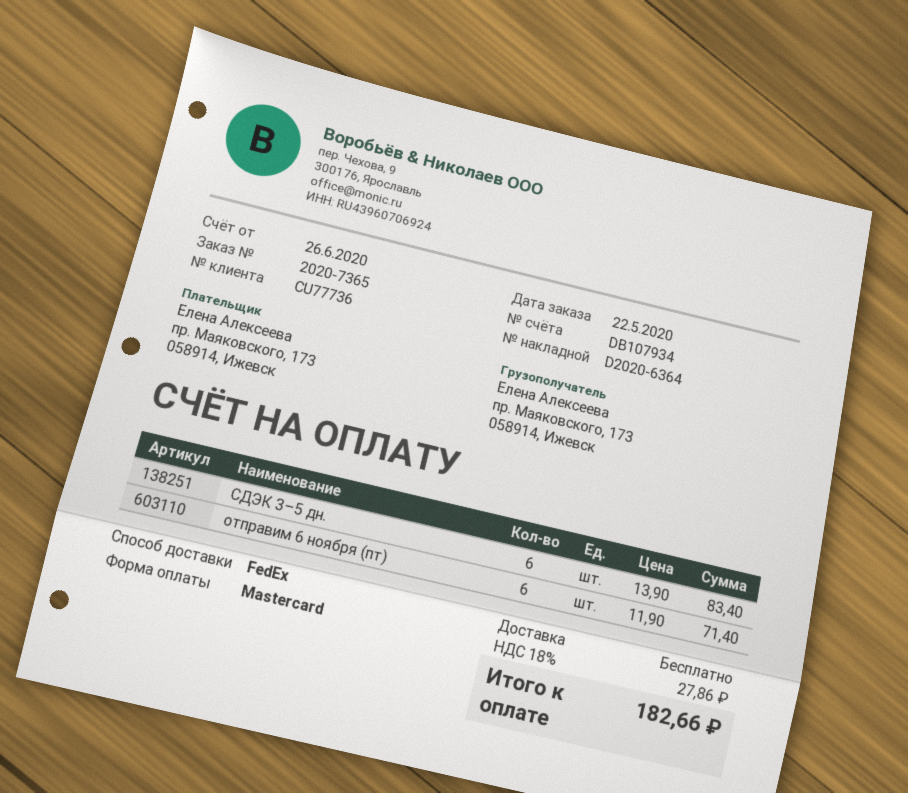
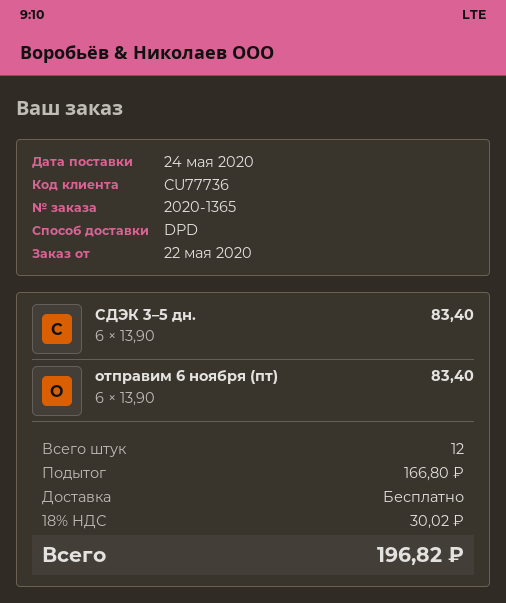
order number: 2020-7365 -> 2020-1365
shipping method: FedEx -> DPD
отправим 6 ноября (пт): 6 x 11.90 = 71.40 -> 6 x 13.90 = 83.40
tax: 18% = 27.86 -> 18% = 30.02
total: 182.66 -> 196.82

